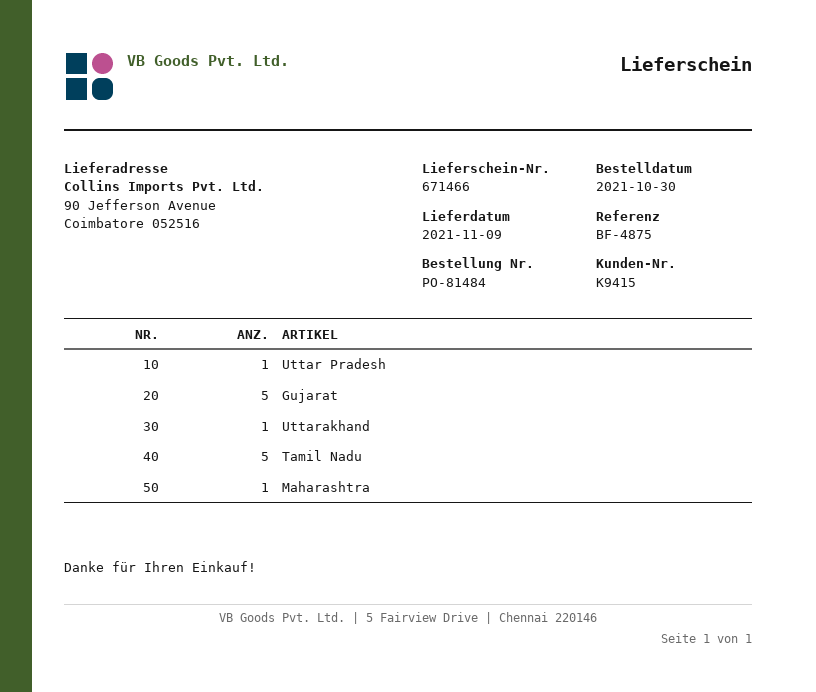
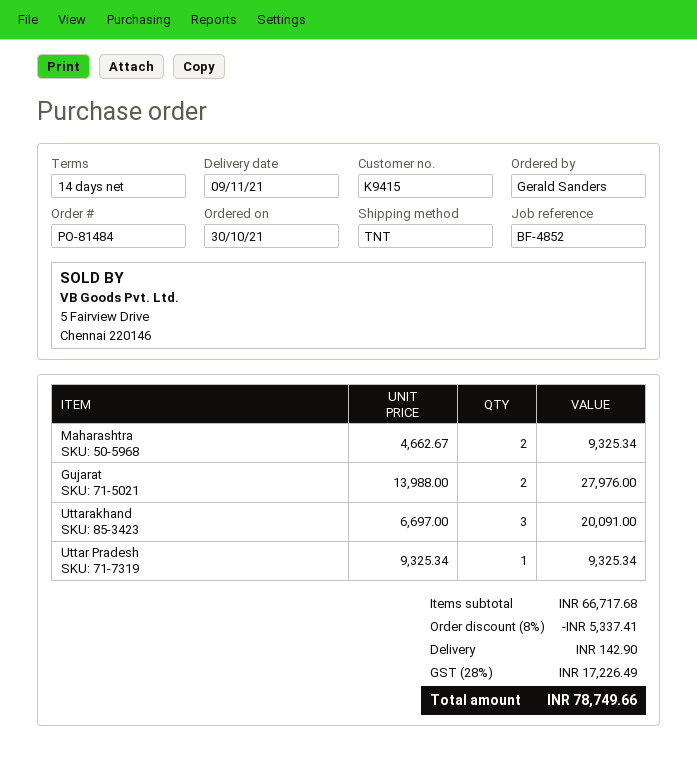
reference: BF-4875 -> BF-4852
Gujarat: 5 -> 2
Uttarakhand: 1 -> 3
Tamil Nadu: 5 -> none
Maharashtra: 1 -> 2

